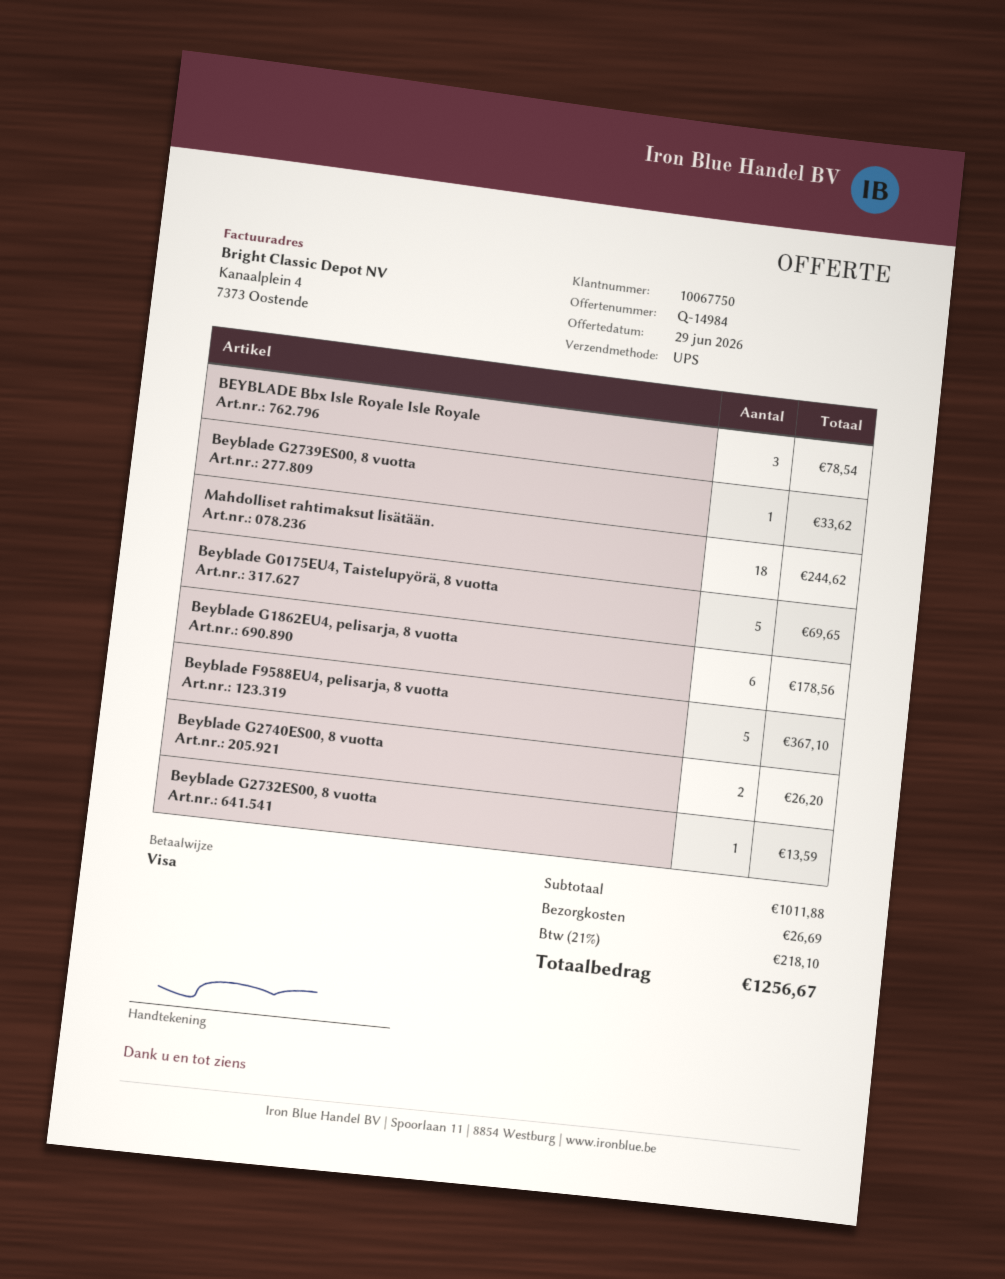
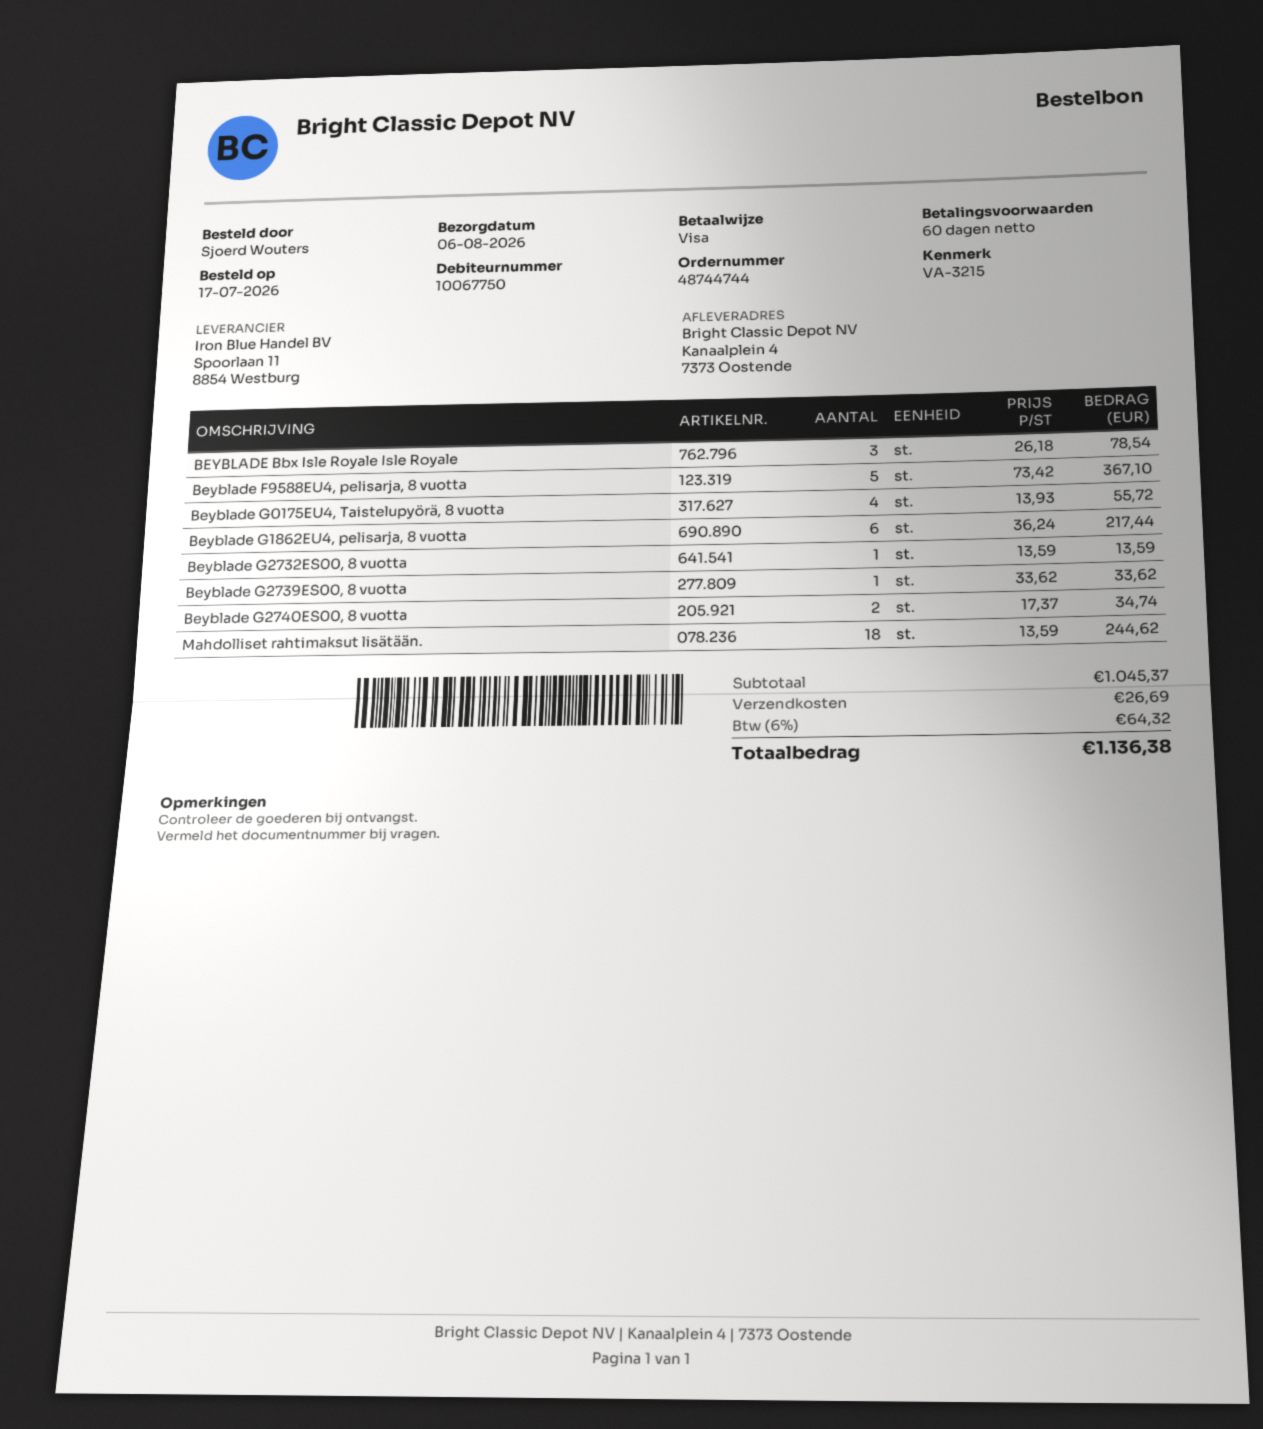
Beyblade G0175EU4, Taistelupyörä, 8 vuotta: 5 for 69.65 -> 4 for 55.72
Beyblade G1862EU4, pelisarja, 8 vuotta: 6 for 178.56 -> 6 for 217.44
Beyblade G2740ES00, 8 vuotta: 2 for 26.20 -> 2 for 34.74
subtotal: 1011.88 -> 1045.37
tax: 21% = 218.10 -> 6% = 64.32
total: 1256.67 -> 1136.38

